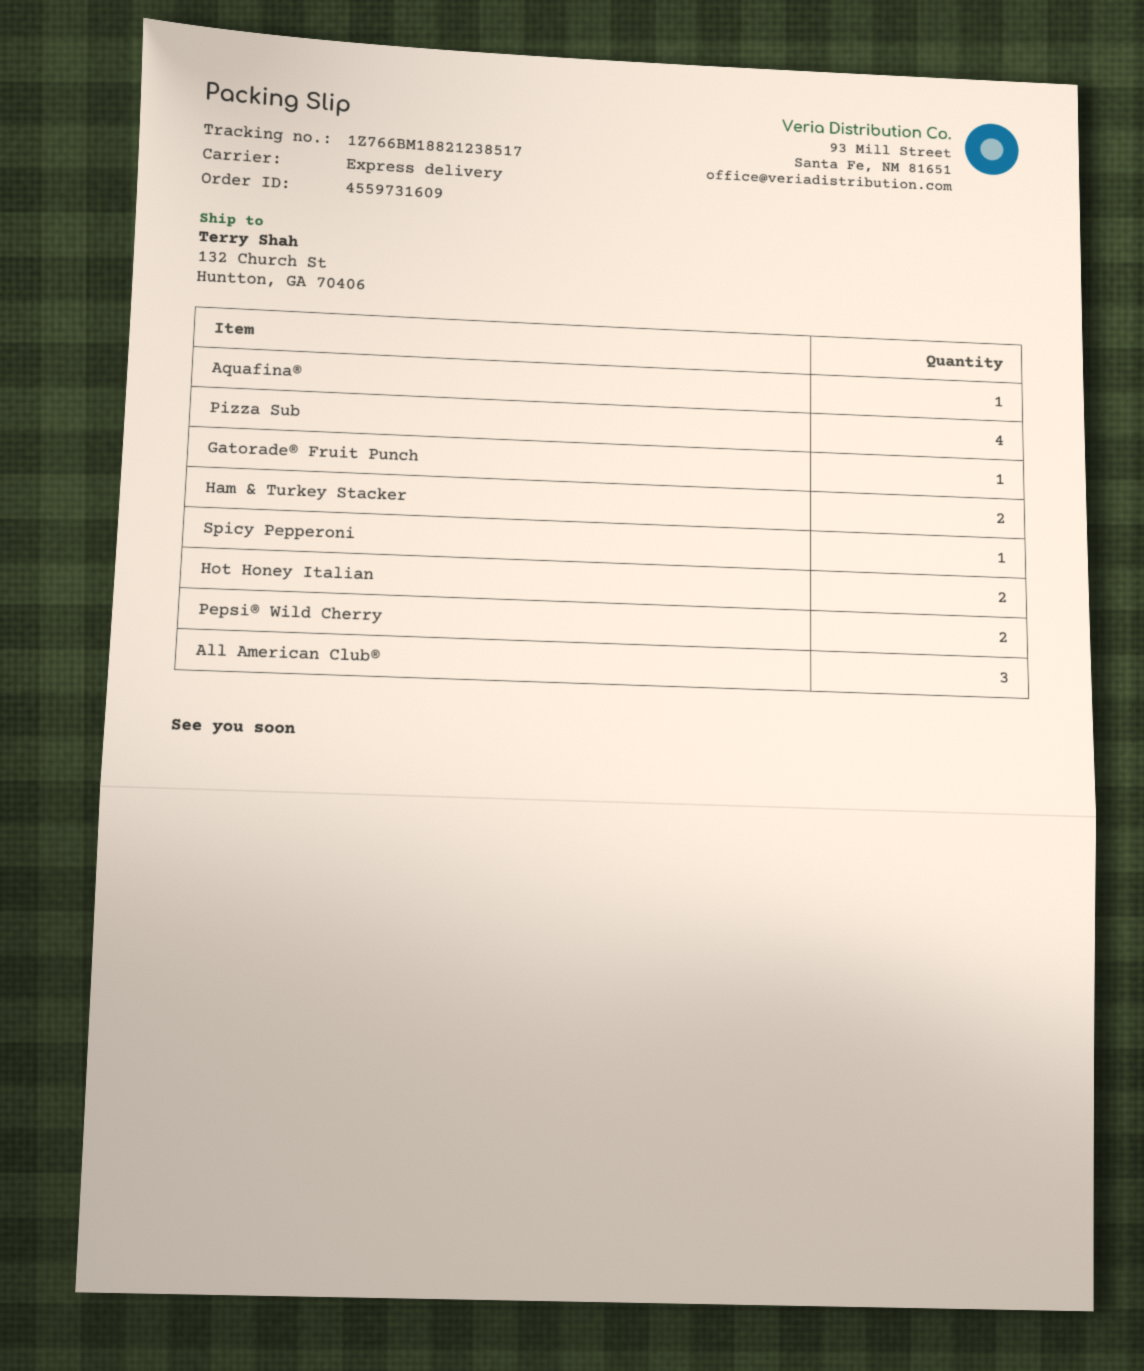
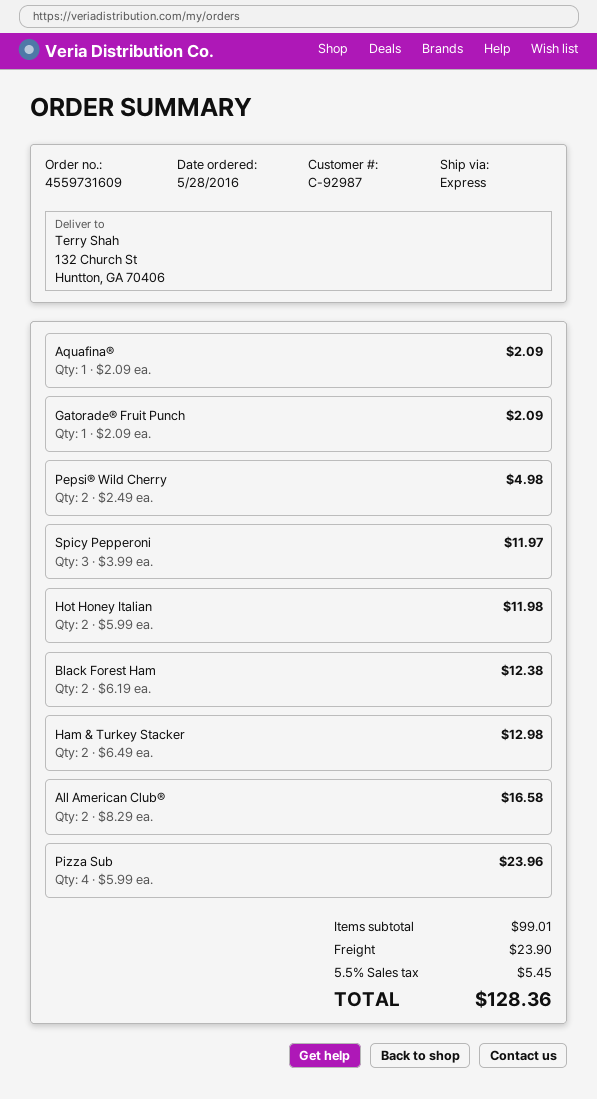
Spicy Pepperoni: 1 -> 3
All American Club®: 3 -> 2
Black Forest Ham: none -> 2

